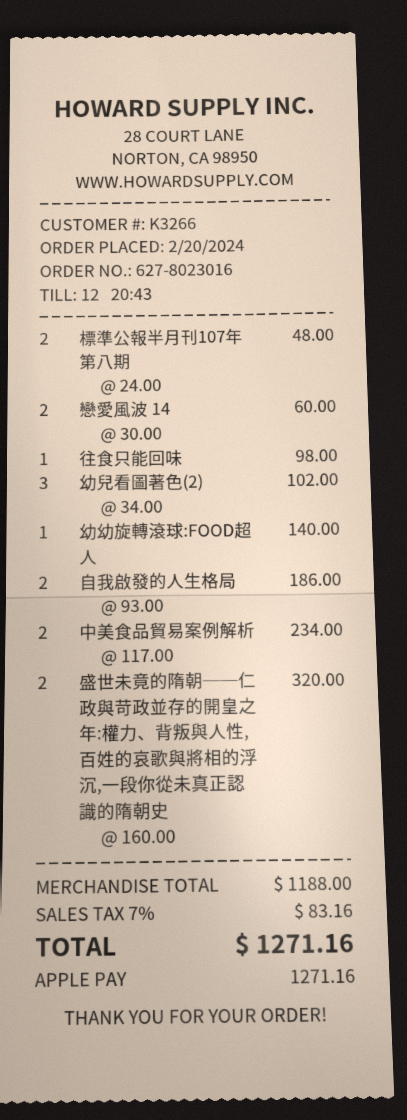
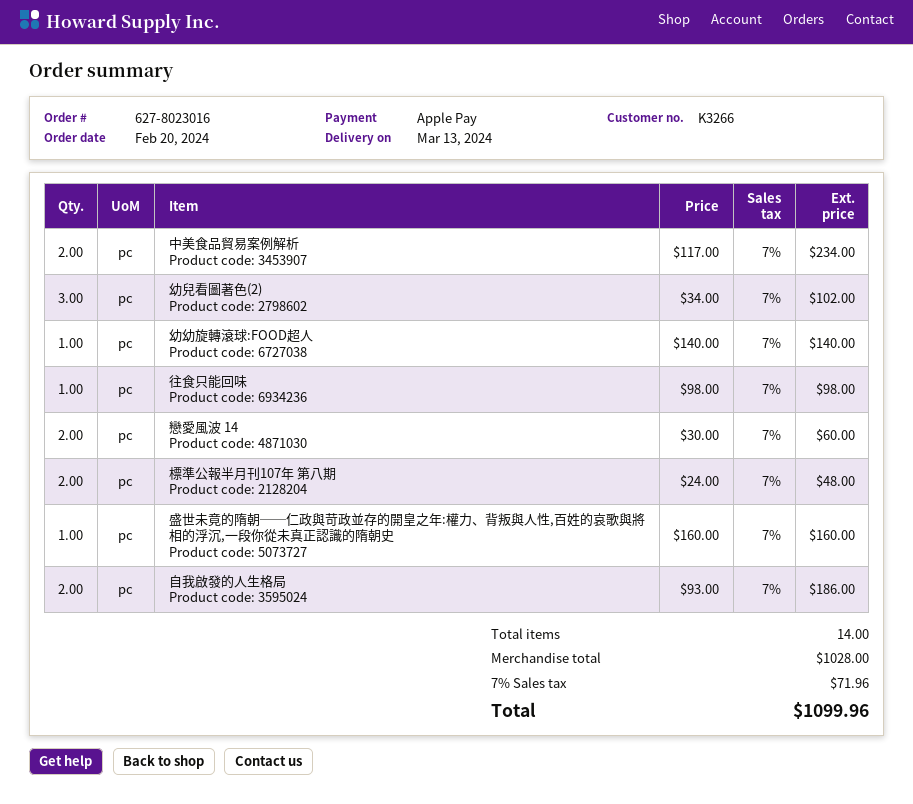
盛世未竟的隋朝──仁政與苛政並存的開皇之年:權力、背叛與人性,百姓的哀歌與將相的浮沉,一段你從未真正認識的隋朝史: 2 x 160.00 = 320.00 -> 1 x 160.00 = 160.00
subtotal: 1188.00 -> 1028.00
tax: 7% = 83.16 -> 7% = 71.96
total: 1271.16 -> 1099.96

